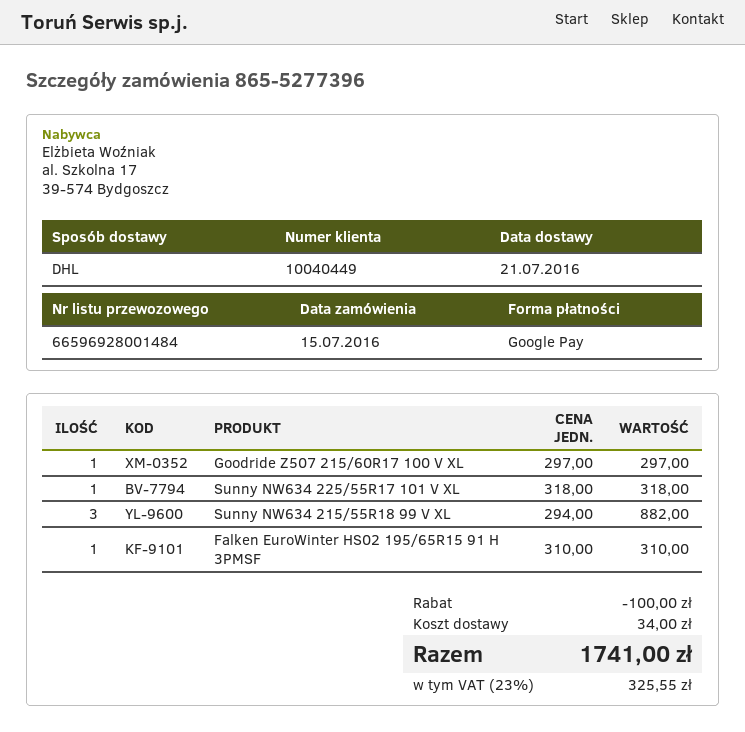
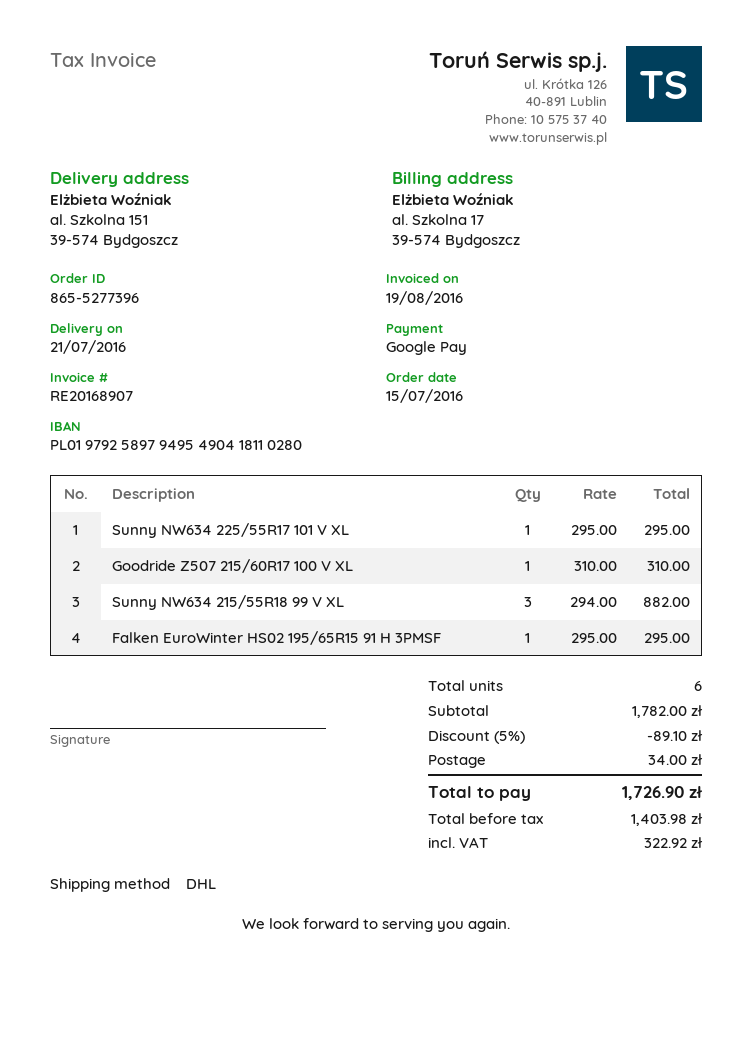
Goodride Z507 215/60R17 100 V XL: 1 x 297.00 = 297.00 -> 1 x 310.00 = 310.00
Sunny NW634 225/55R17 101 V XL: 1 x 318.00 = 318.00 -> 1 x 295.00 = 295.00
Falken EuroWinter HS02 195/65R15 91 H 3PMSF: 1 x 310.00 = 310.00 -> 1 x 295.00 = 295.00
discount: 100.00 -> 89.10
tax: 325.55 -> 322.92
total: 1741.00 -> 1726.90

